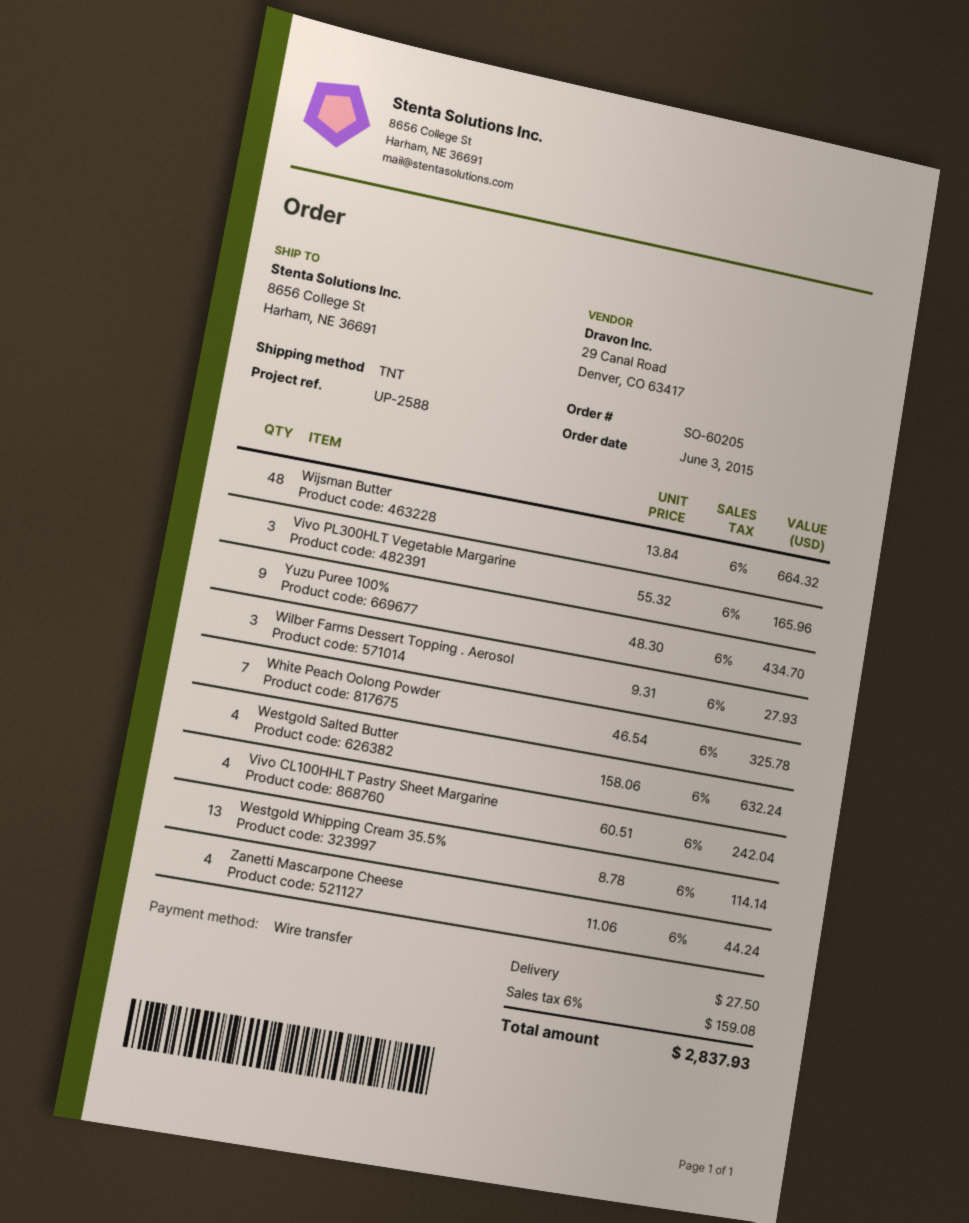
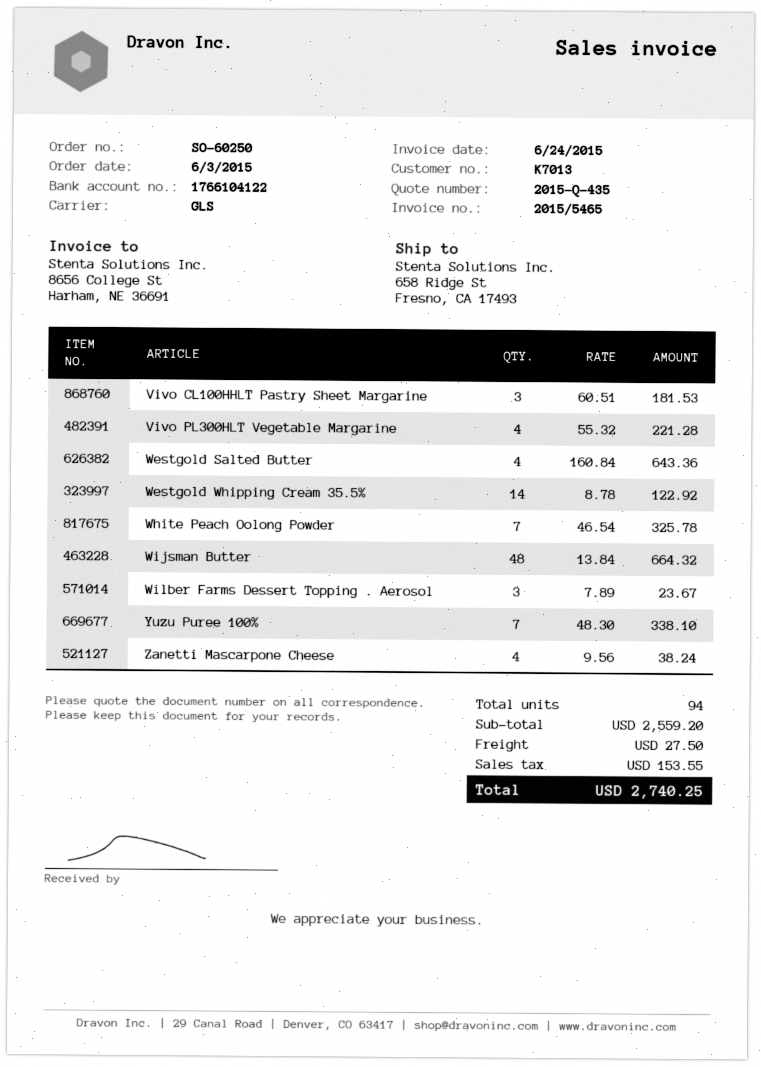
order number: SO-60205 -> SO-60250
shipping method: TNT -> GLS
ship to: 8656 College St, Harham, NE 36691 -> 658 Ridge St, Fresno, CA 17493
Vivo PL300HLT Vegetable Margarine: 3 x 55.32 = 165.96 -> 4 x 55.32 = 221.28
Yuzu Puree 100%: 9 x 48.30 = 434.70 -> 7 x 48.30 = 338.10
Wilber Farms Dessert Topping . Aerosol: 3 x 9.31 = 27.93 -> 3 x 7.89 = 23.67
Westgold Salted Butter: 4 x 158.06 = 632.24 -> 4 x 160.84 = 643.36
Vivo CL100HHLT Pastry Sheet Margarine: 4 x 60.51 = 242.04 -> 3 x 60.51 = 181.53
Westgold Whipping Cream 35.5%: 13 x 8.78 = 114.14 -> 14 x 8.78 = 122.92
Zanetti Mascarpone Cheese: 4 x 11.06 = 44.24 -> 4 x 9.56 = 38.24
tax: 159.08 -> 153.55
total: 2837.93 -> 2740.25

